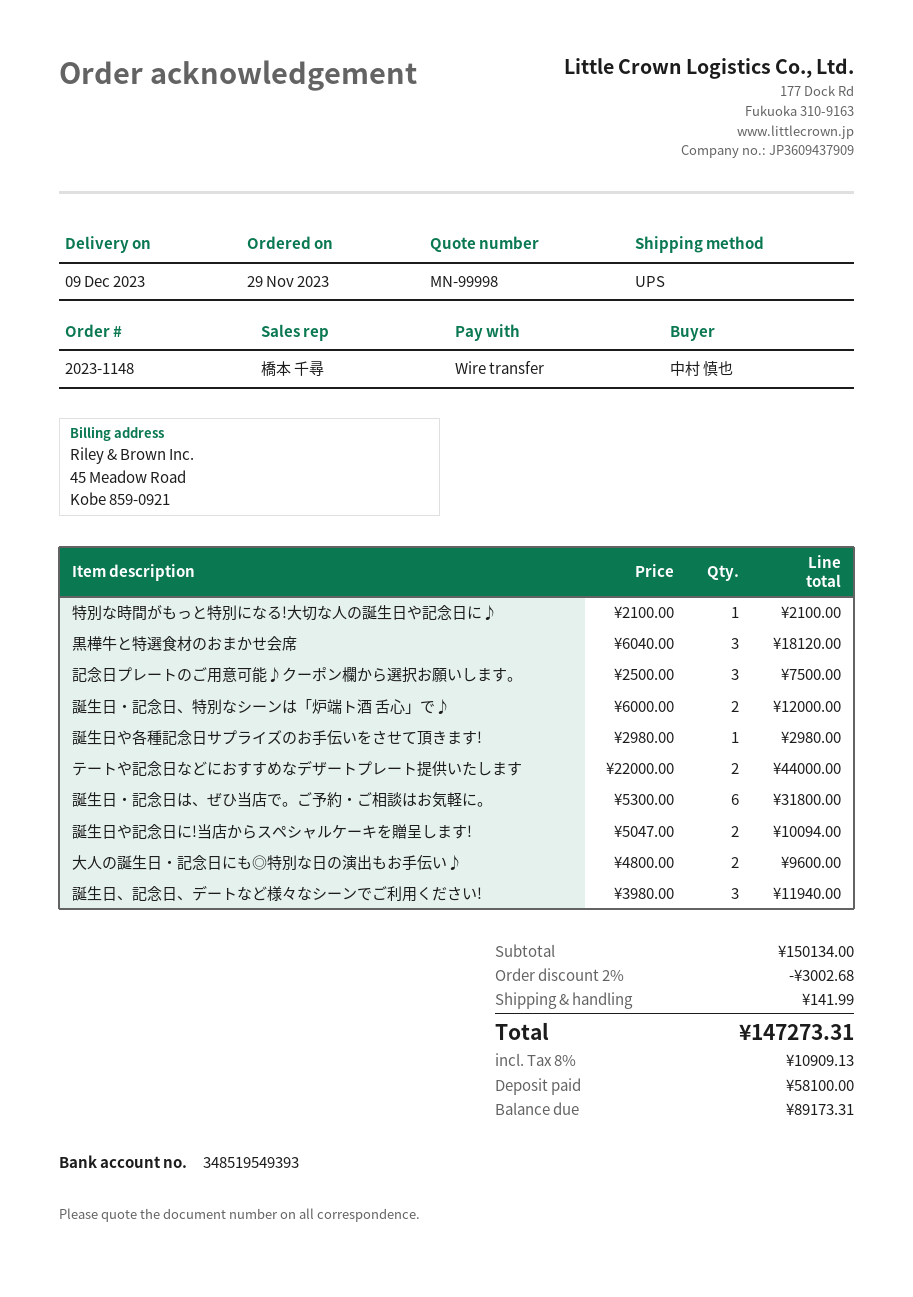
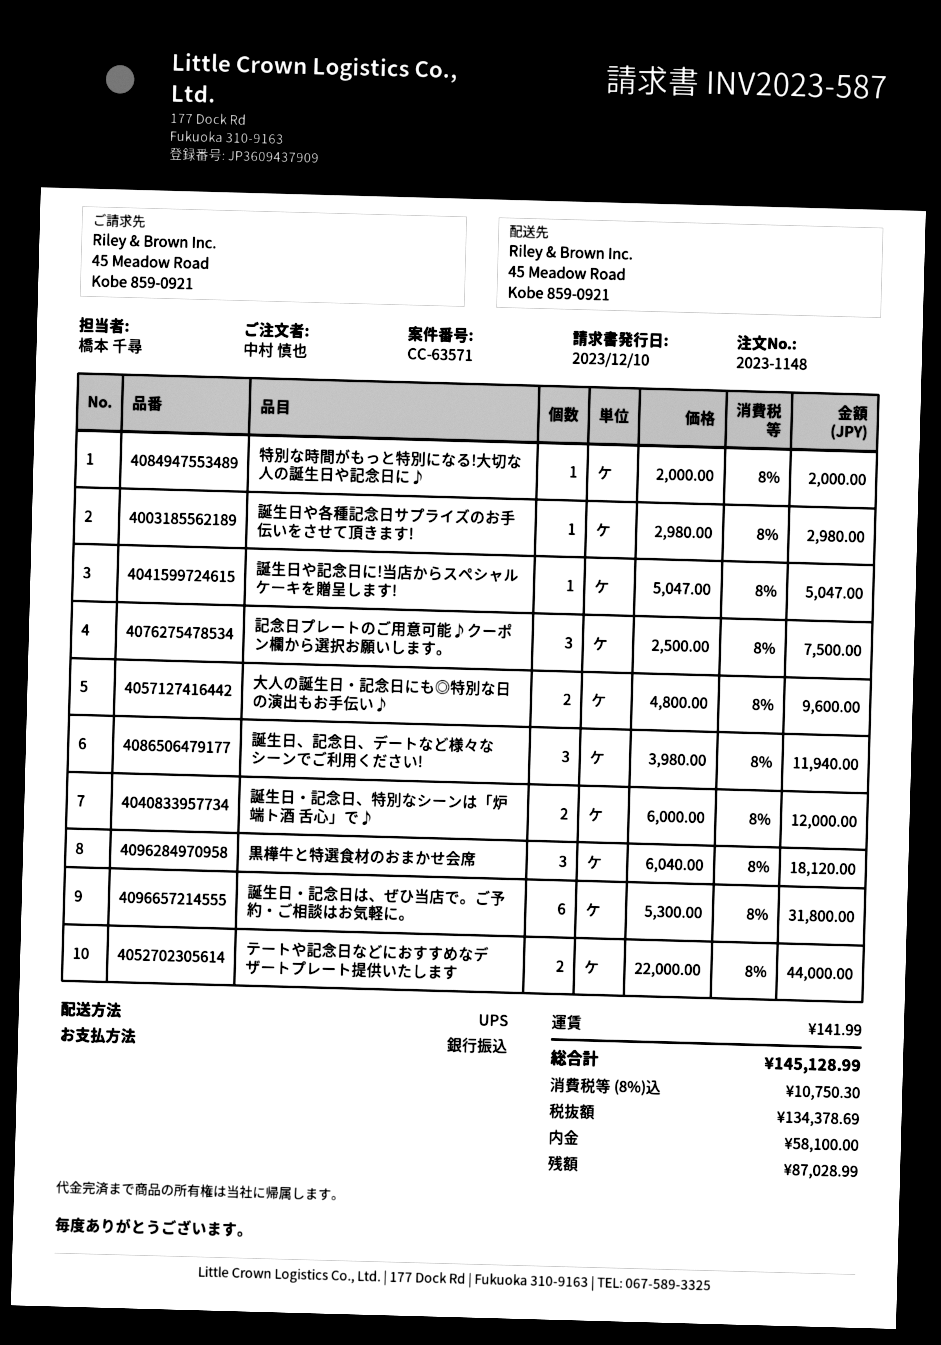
特別な時間がもっと特別になる!大切な人の誕生日や記念日に♪: 1 x 2100.00 = 2100.00 -> 1 x 2000.00 = 2000.00
誕生日や記念日に!当店からスペシャルケーキを贈呈します!: 2 x 5047.00 = 10094.00 -> 1 x 5047.00 = 5047.00
discount: 2% = 3002.68 -> none
tax: 8% = 10909.13 -> 8% = 10750.30
total: 147273.31 -> 145128.99
balance: 89173.31 -> 87028.99

